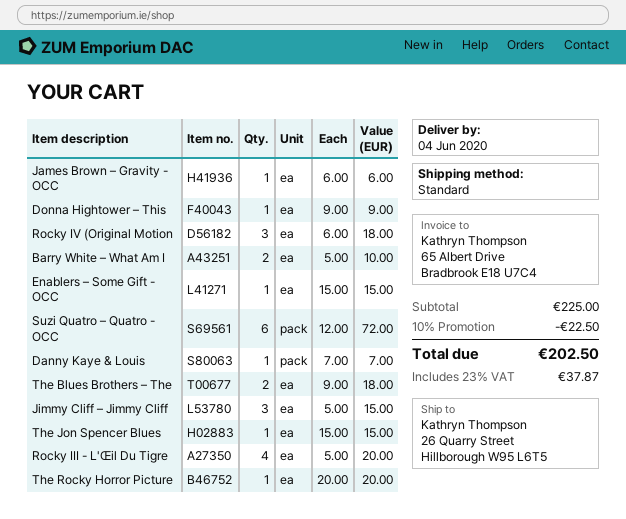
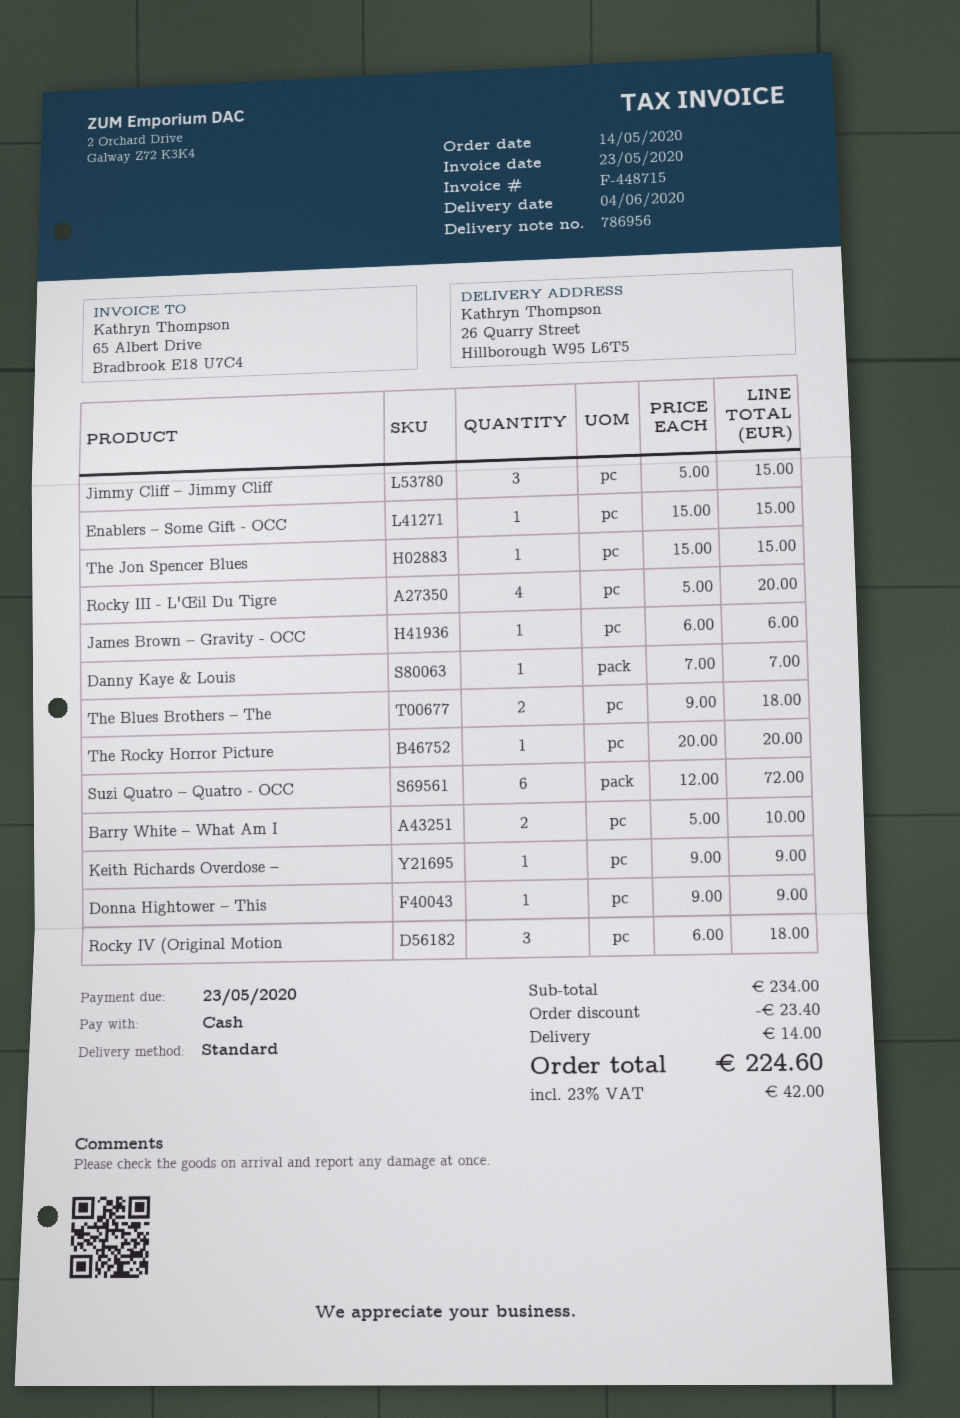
Keith Richards Overdose –: none -> 1 x 9.00 = 9.00
subtotal: 225.00 -> 234.00
discount: 22.50 -> 23.40
shipping: none -> 14.00
tax: 23% = 37.87 -> 23% = 42.00
total: 202.50 -> 224.60

